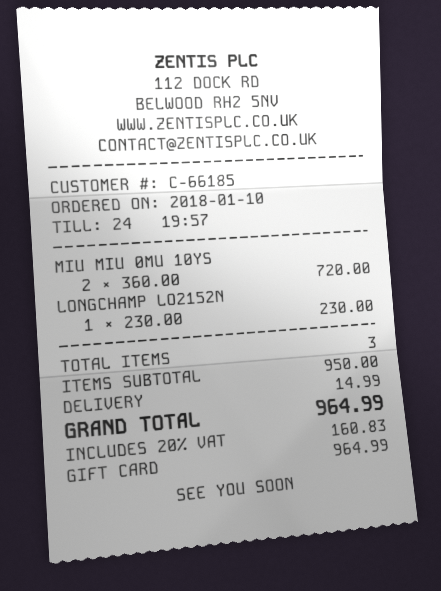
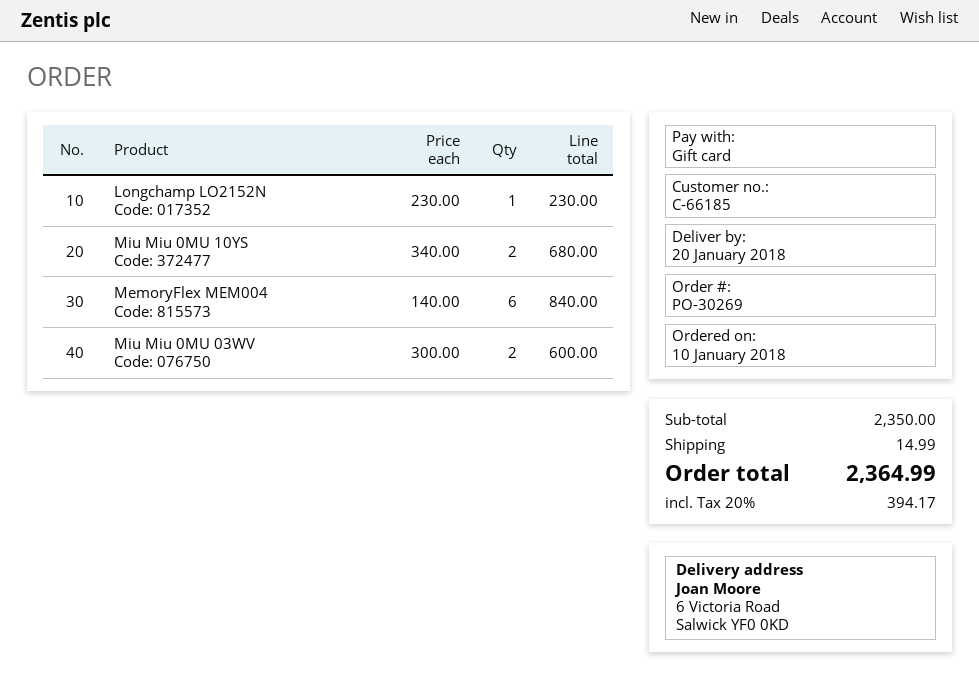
MIU MIU 0MU 10YS: 2 x 360.00 = 720.00 -> 2 x 340.00 = 680.00
MemoryFlex MEM004: none -> 6 x 140.00 = 840.00
Miu Miu 0MU 03WV: none -> 2 x 300.00 = 600.00
subtotal: 950.00 -> 2350.00
tax: 20% = 160.83 -> 20% = 394.17
total: 964.99 -> 2364.99

